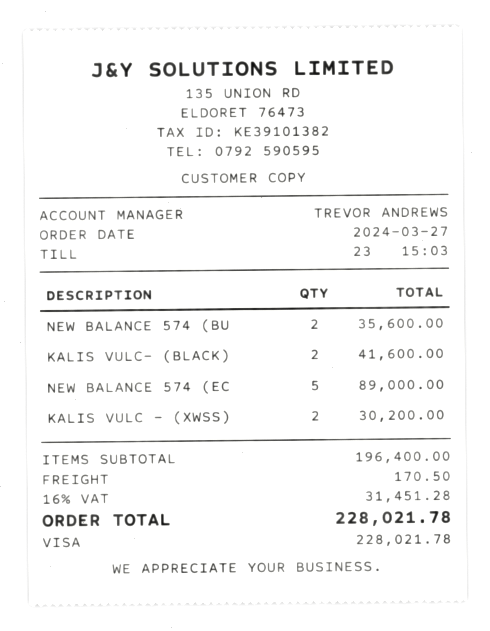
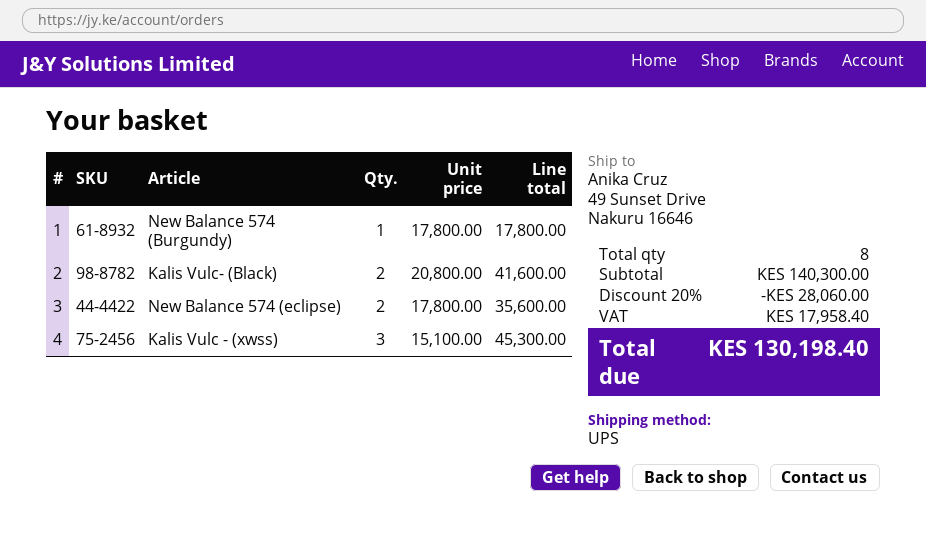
NEW BALANCE 574 (BU: 2 for 35600.00 -> 1 for 17800.00
NEW BALANCE 574 (EC: 5 for 89000.00 -> 2 for 35600.00
KALIS VULC - (XWSS): 2 for 30200.00 -> 3 for 45300.00
subtotal: 196400.00 -> 140300.00
discount: none -> 20% = 28060.00
shipping: 170.50 -> none
tax: 31451.28 -> 17958.40
total: 228021.78 -> 130198.40

